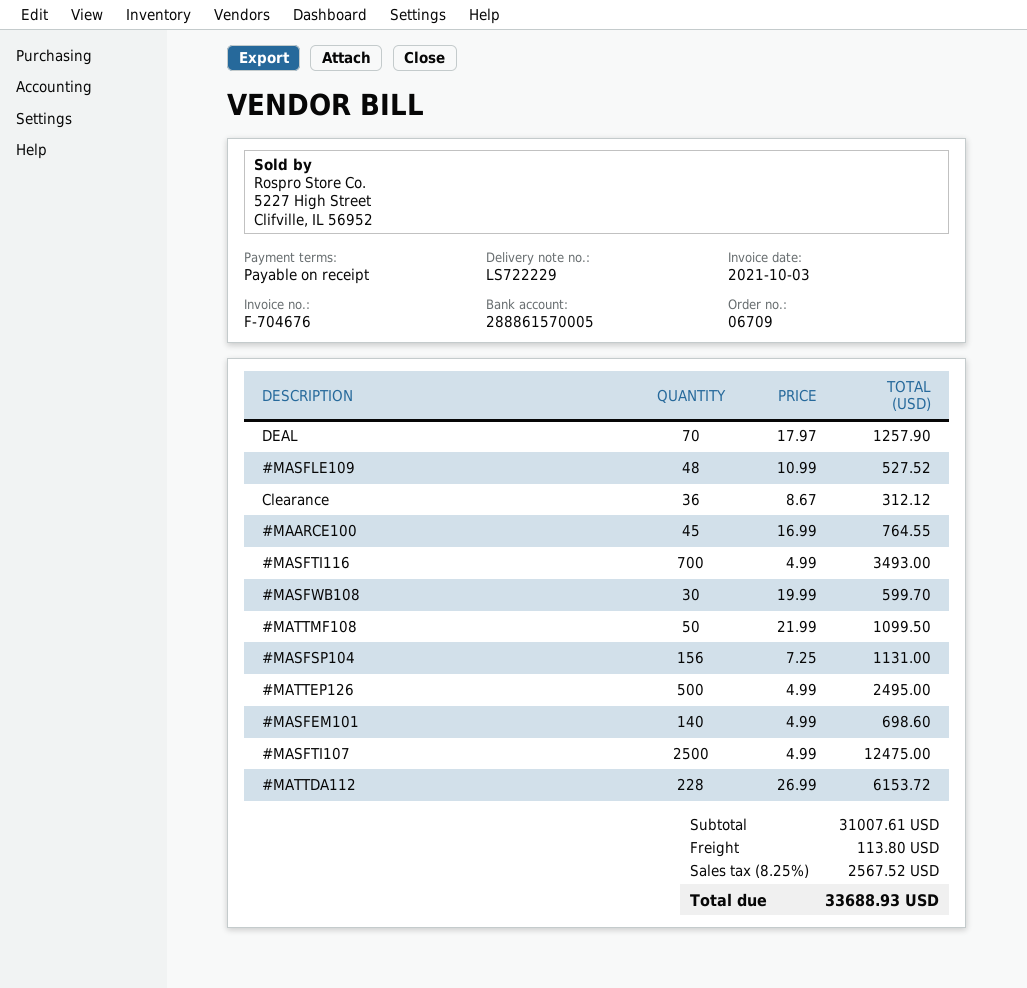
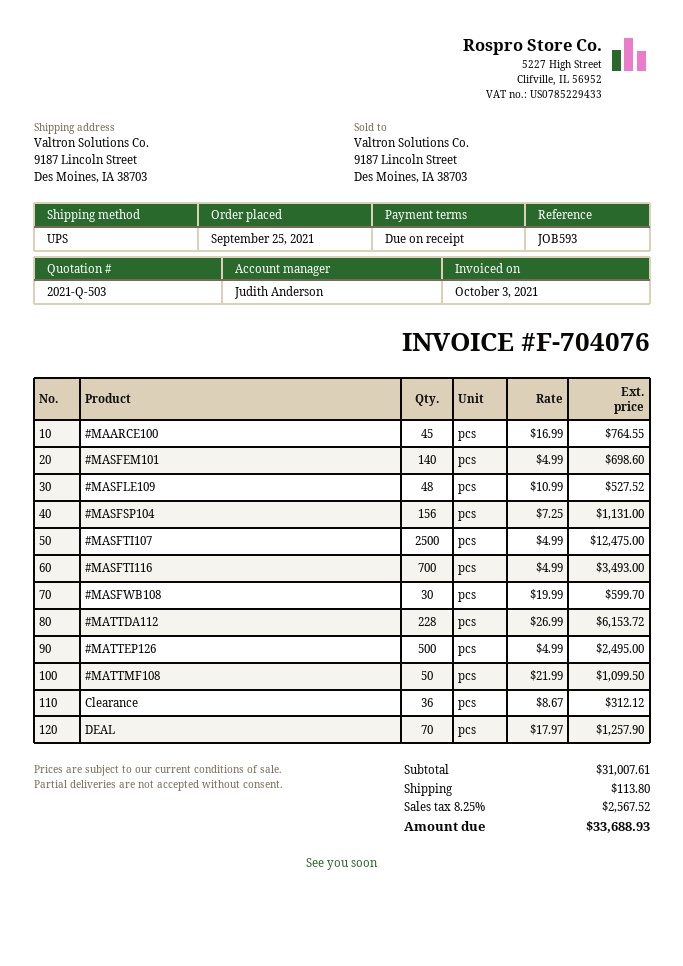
invoice number: F-704676 -> F-704076

